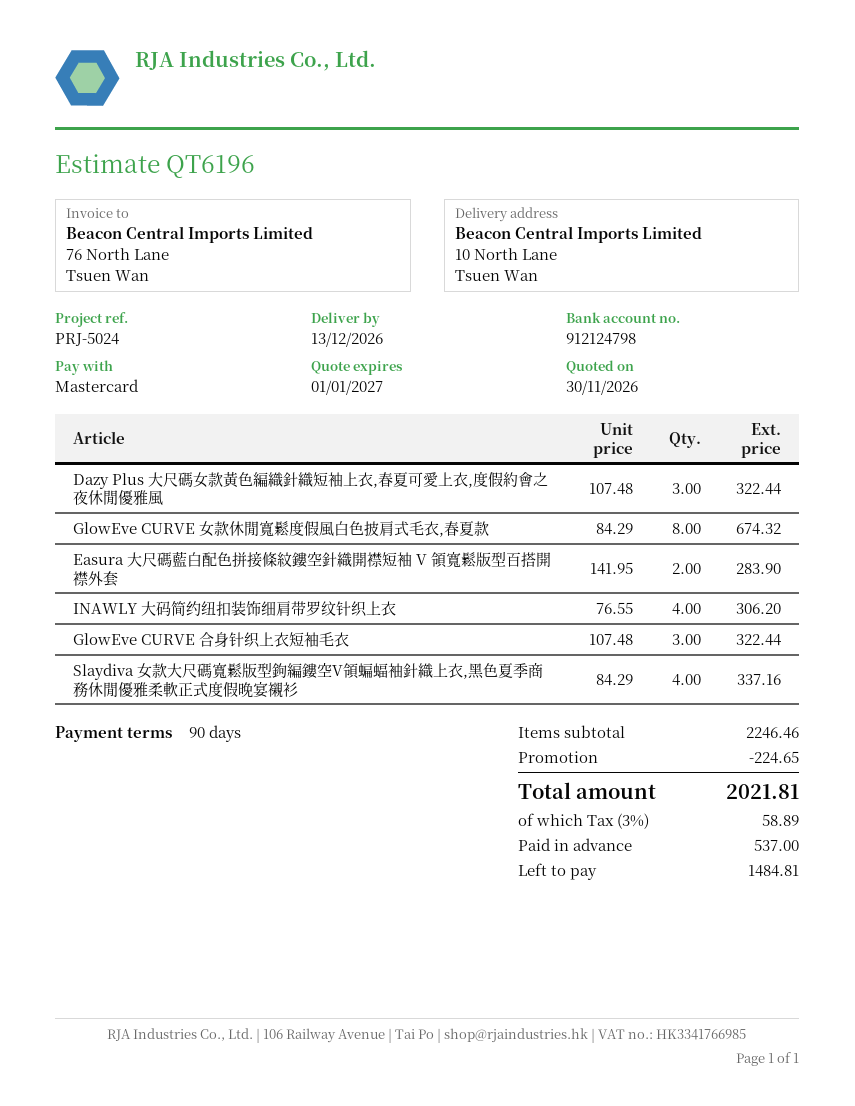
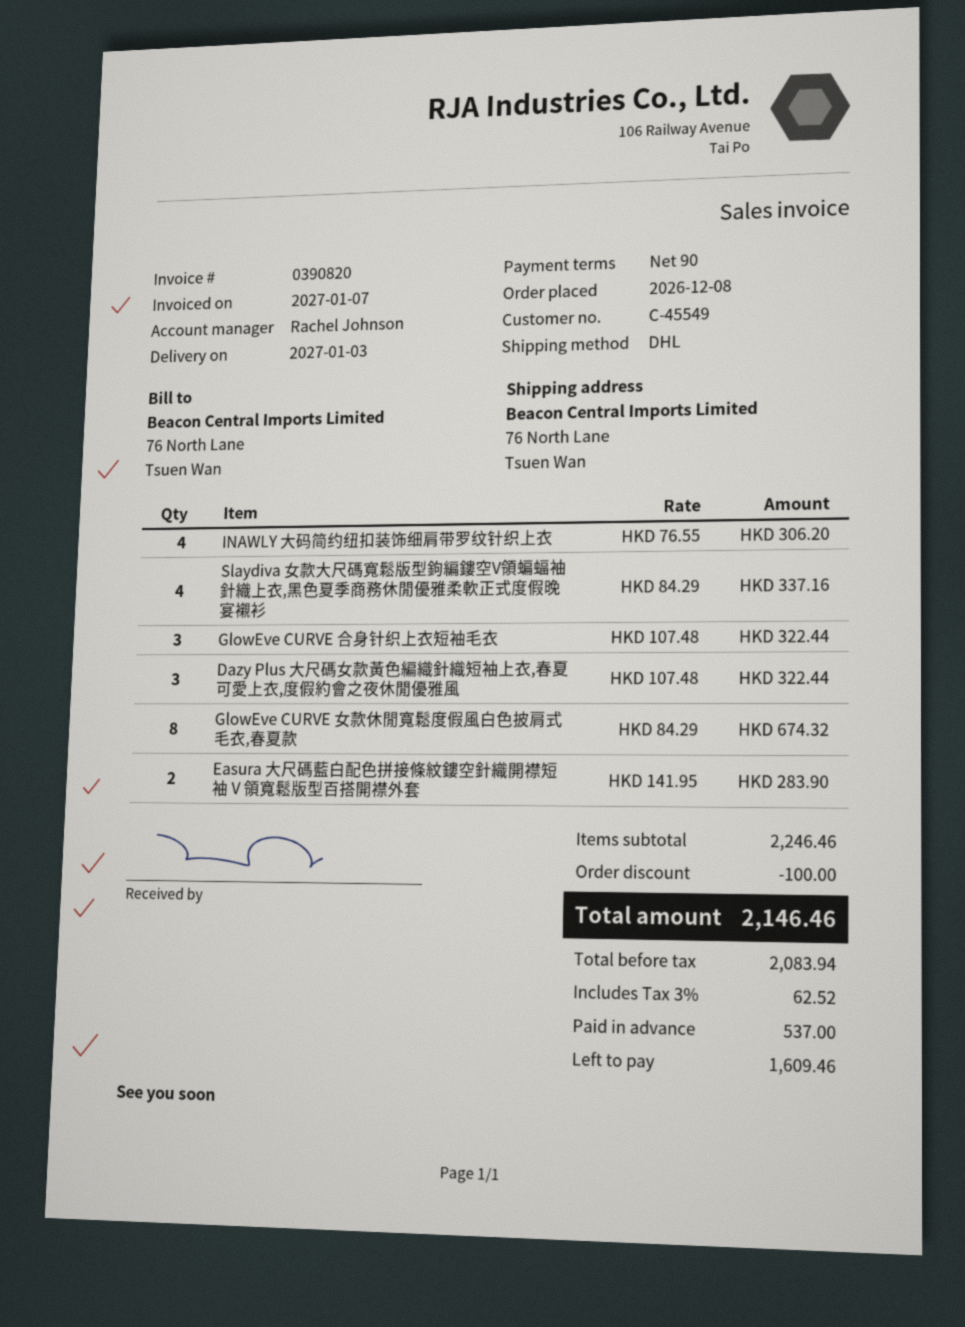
delivery date: 2026-12-13 -> 2027-01-03
ship to: 10 North Lane, Tsuen Wan -> 76 North Lane, Tsuen Wan
discount: 224.65 -> 100.00
tax: 3% = 58.89 -> 3% = 62.52
total: 2021.81 -> 2146.46
balance: 1484.81 -> 1609.46

